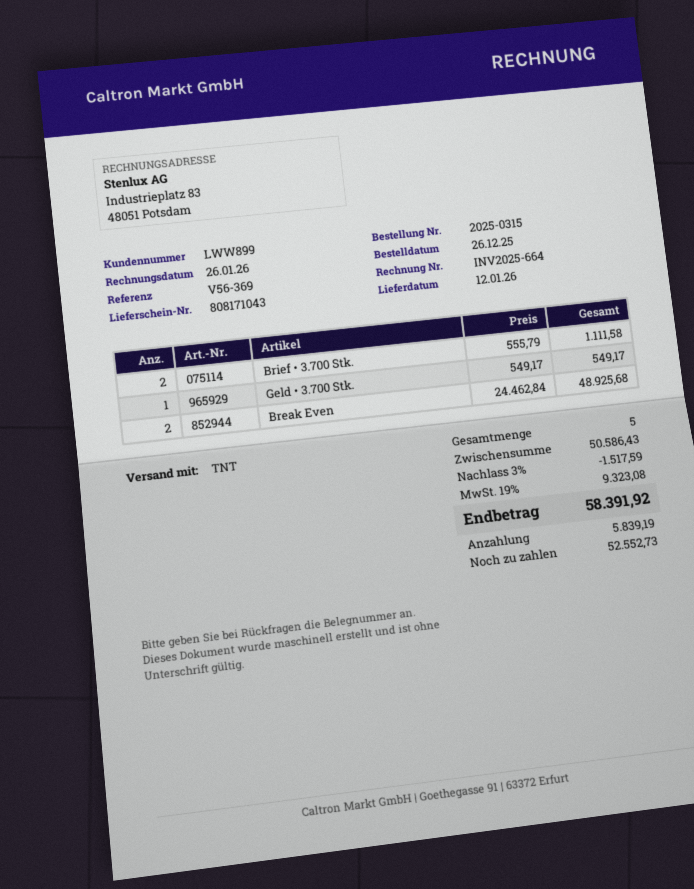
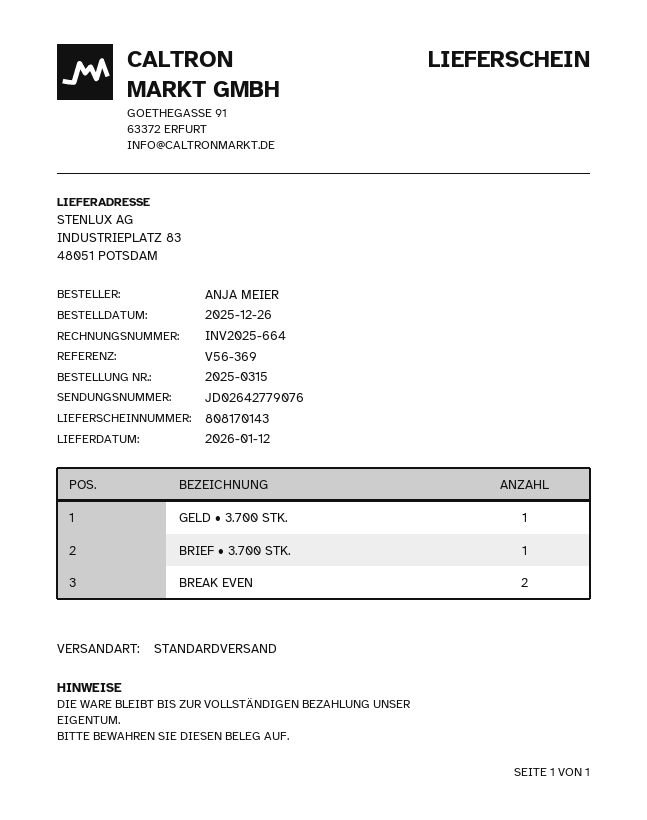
delivery note number: 808171043 -> 808170143
shipping method: TNT -> standard
Brief • 3.700 Stk.: 2 -> 1

